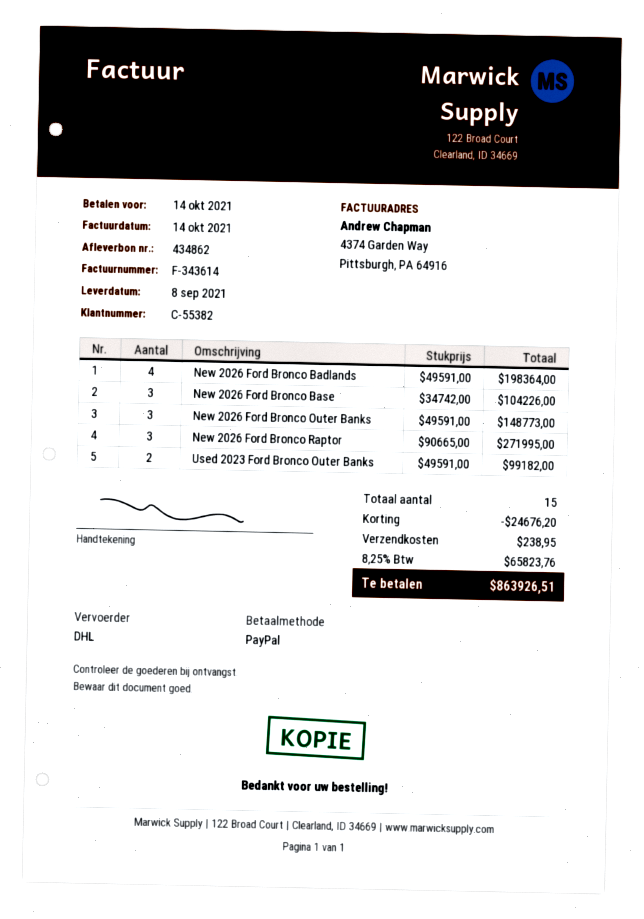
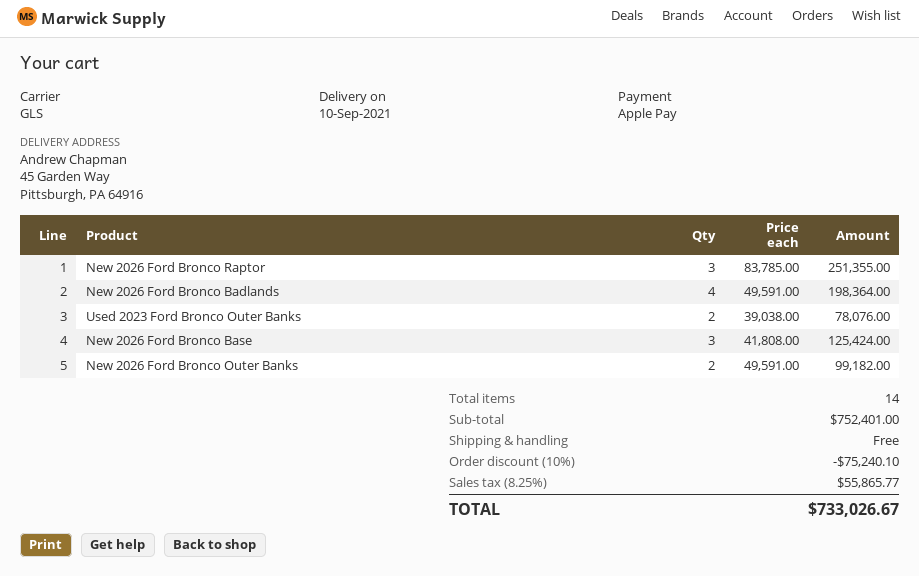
delivery date: 2021-09-08 -> 2021-09-10
payment method: PayPal -> Apple Pay
shipping method: DHL -> GLS
New 2026 Ford Bronco Base: 3 x 34742.00 = 104226.00 -> 3 x 41808.00 = 125424.00
New 2026 Ford Bronco Outer Banks: 3 x 49591.00 = 148773.00 -> 2 x 49591.00 = 99182.00
New 2026 Ford Bronco Raptor: 3 x 90665.00 = 271995.00 -> 3 x 83785.00 = 251355.00
Used 2023 Ford Bronco Outer Banks: 2 x 49591.00 = 99182.00 -> 2 x 39038.00 = 78076.00
total quantity: 15 -> 14
discount: 24676.20 -> 75240.10
shipping: 238.95 -> 0.00
tax: 8.25% = 65823.76 -> 8.25% = 55865.77
total: 863926.51 -> 733026.67

